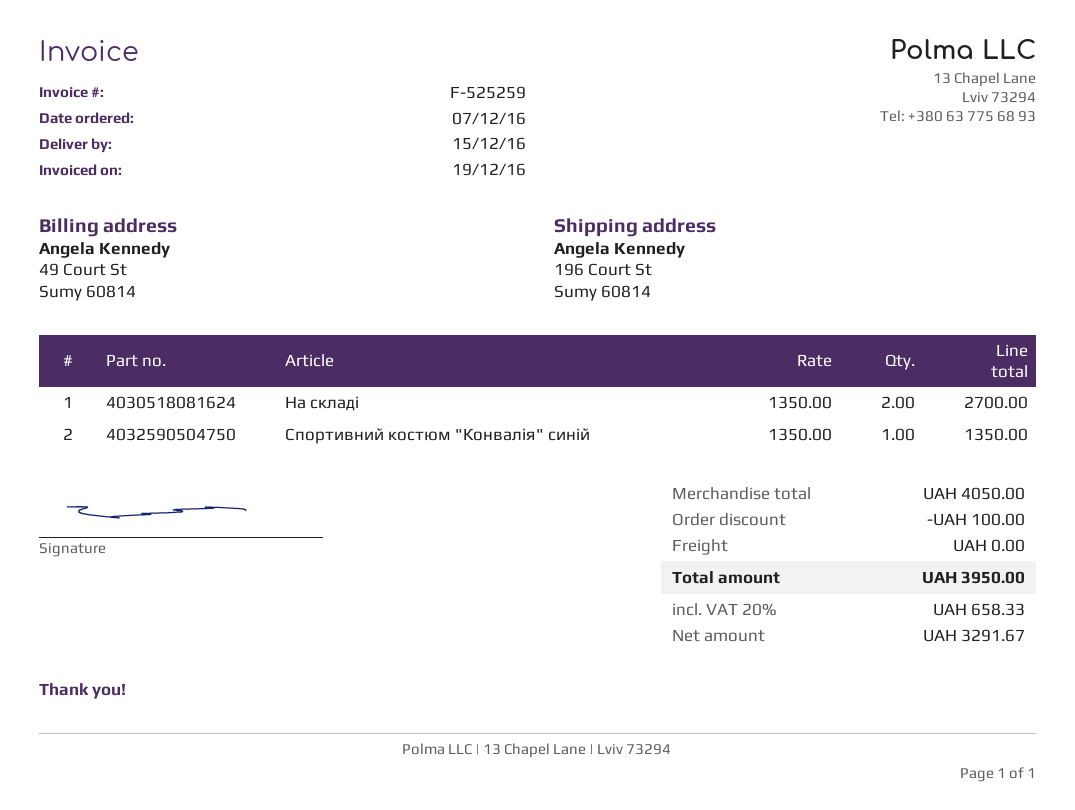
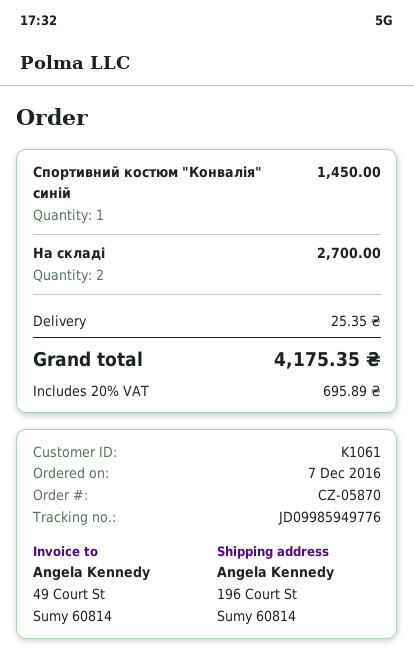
Спортивний костюм "Конвалія" синій: 1 for 1350.00 -> 1 for 1450.00
discount: 100.00 -> none
shipping: 0.00 -> 25.35
tax: 20% = 658.33 -> 20% = 695.89
total: 3950.00 -> 4175.35

